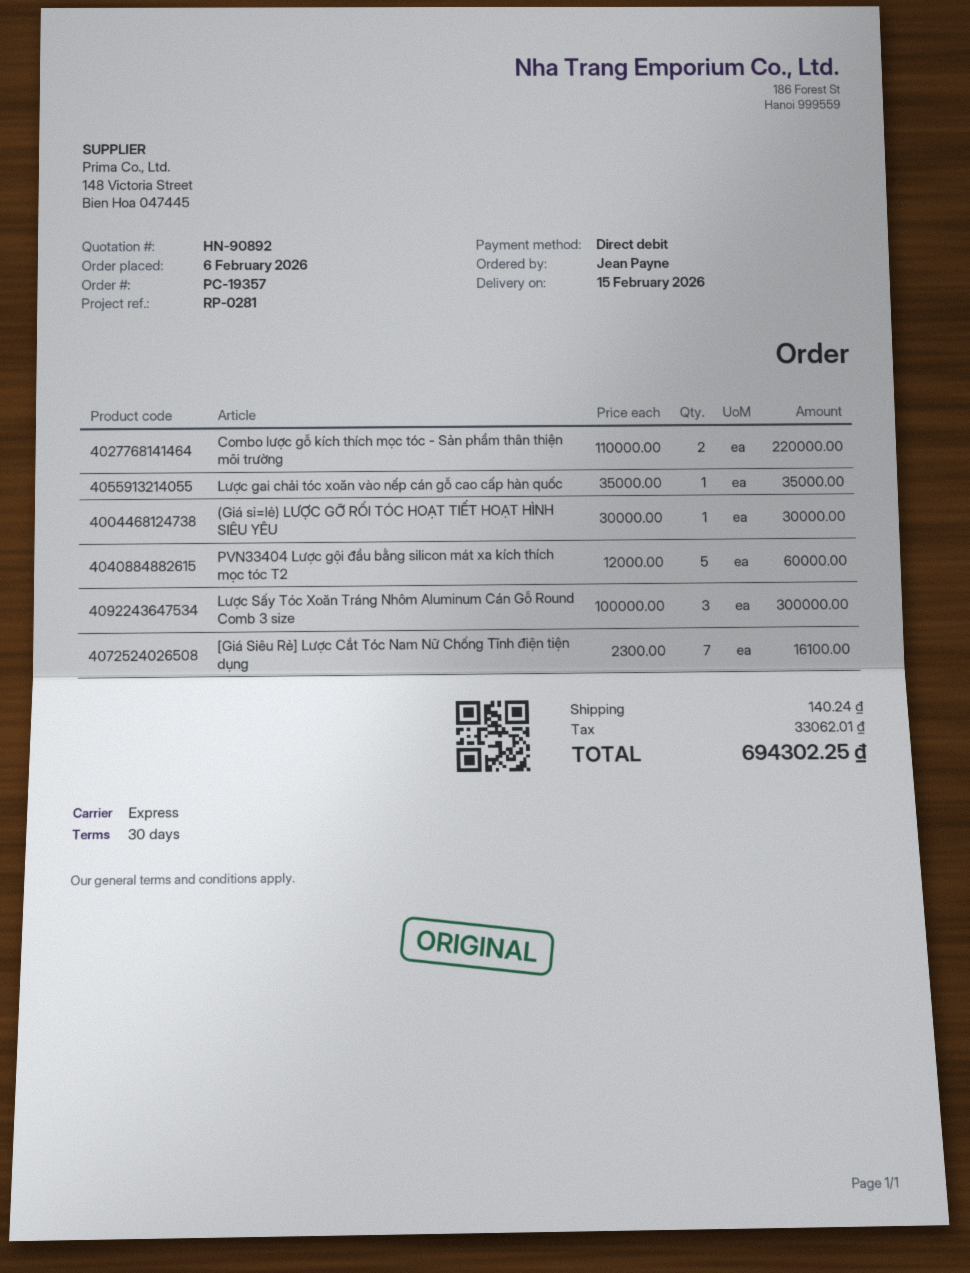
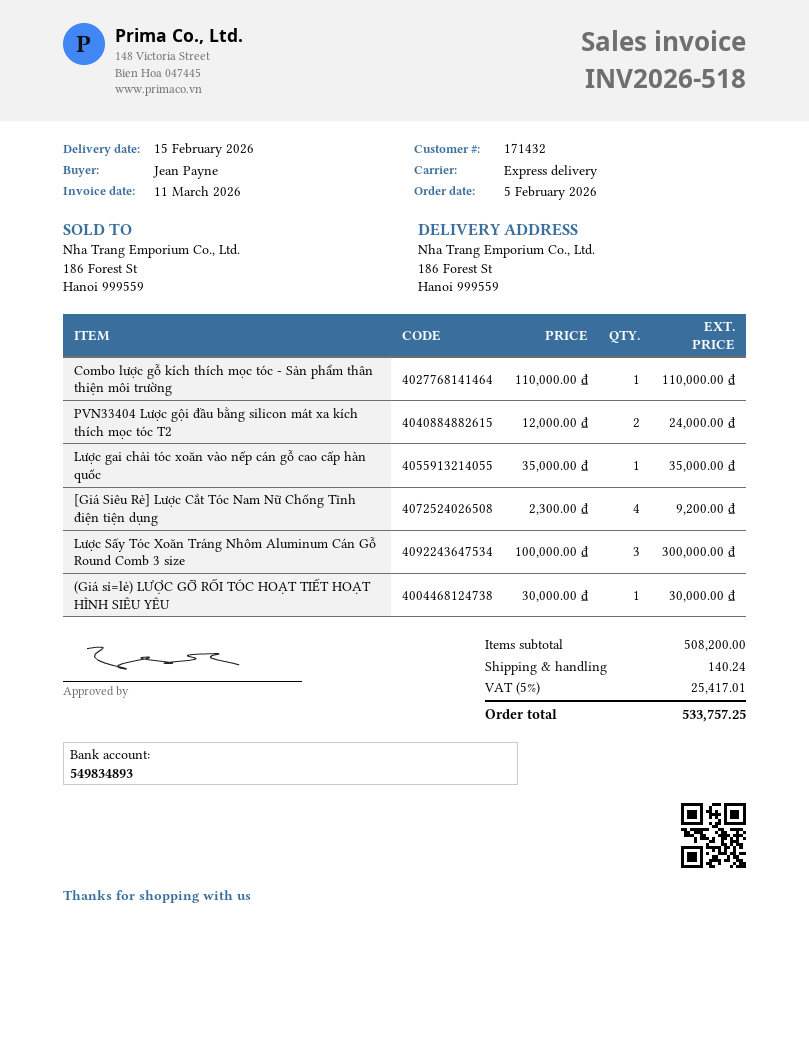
order date: 2026-02-06 -> 2026-02-05
Combo lược gỗ kích thích mọc tóc - Sản phẩm thân thiện môi trường: 2 x 110000.00 = 220000.00 -> 1 x 110000.00 = 110000.00
PVN33404 Lược gội đầu bằng silicon mát xa kích thích mọc tóc T2: 5 x 12000.00 = 60000.00 -> 2 x 12000.00 = 24000.00
[Giá Siêu Rẻ] Lược Cắt Tóc Nam Nữ Chống Tĩnh điện tiện dụng: 7 x 2300.00 = 16100.00 -> 4 x 2300.00 = 9200.00
tax: 33062.01 -> 25417.01
total: 694302.25 -> 533757.25

